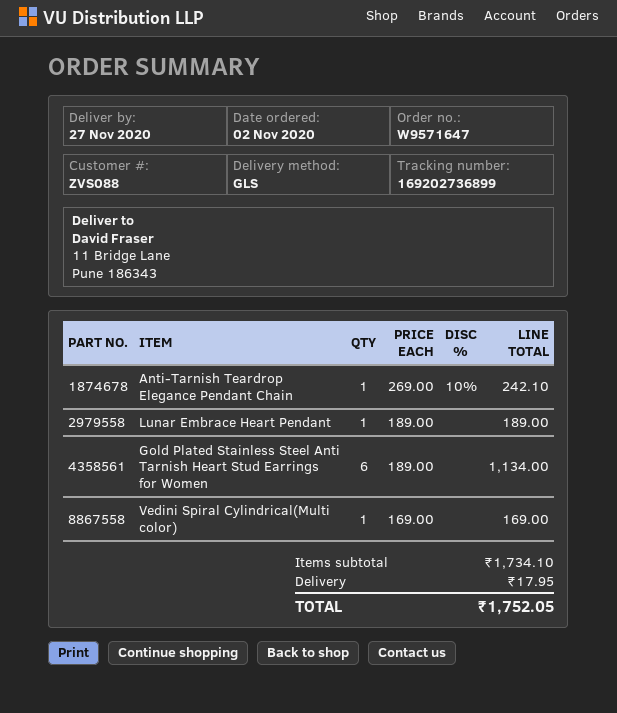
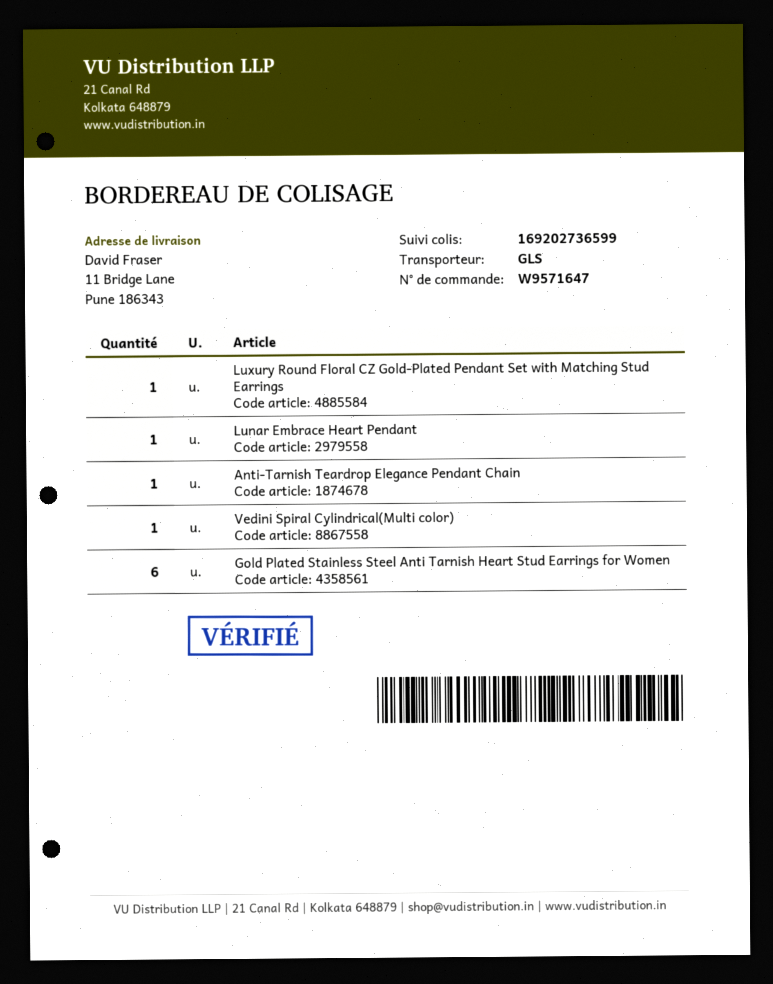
tracking number: 169202736899 -> 169202736599
Luxury Round Floral CZ Gold-Plated Pendant Set with Matching Stud Earrings: none -> 1

